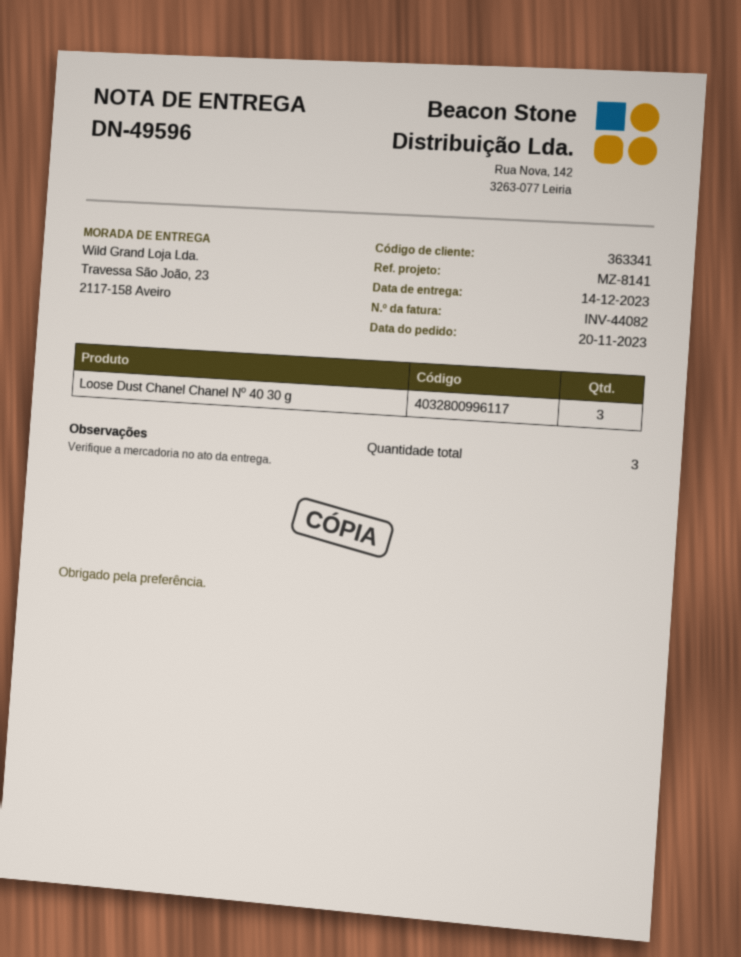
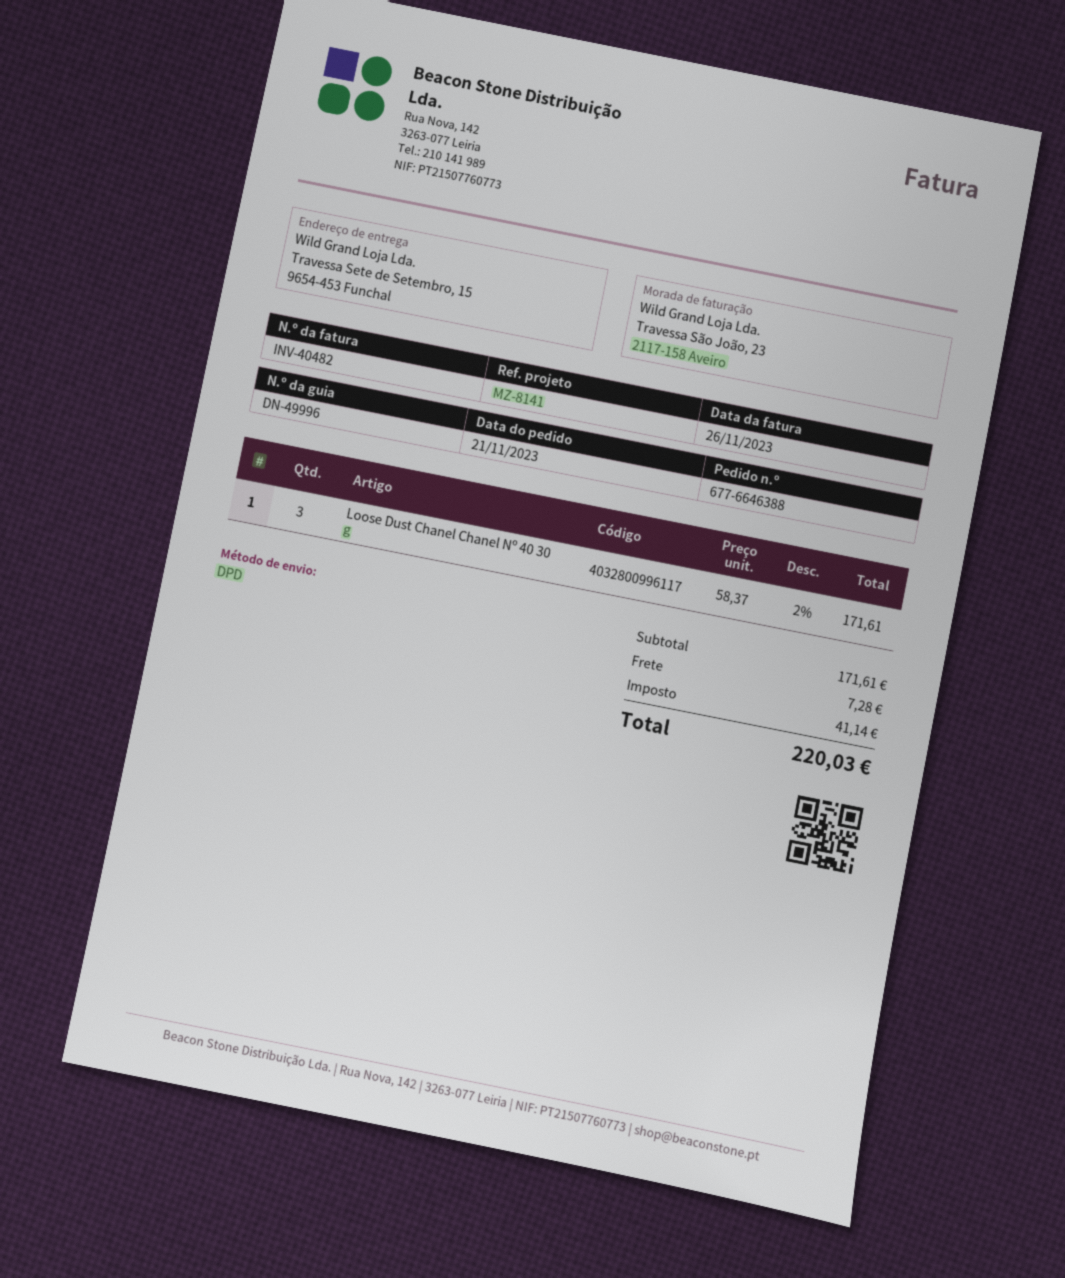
order date: 2023-11-20 -> 2023-11-21
delivery note number: DN-49596 -> DN-49996
invoice number: INV-44082 -> INV-40482
ship to: Travessa São João, 23, 2117-158 Aveiro -> Travessa Sete de Setembro, 15, 9654-453 Funchal

